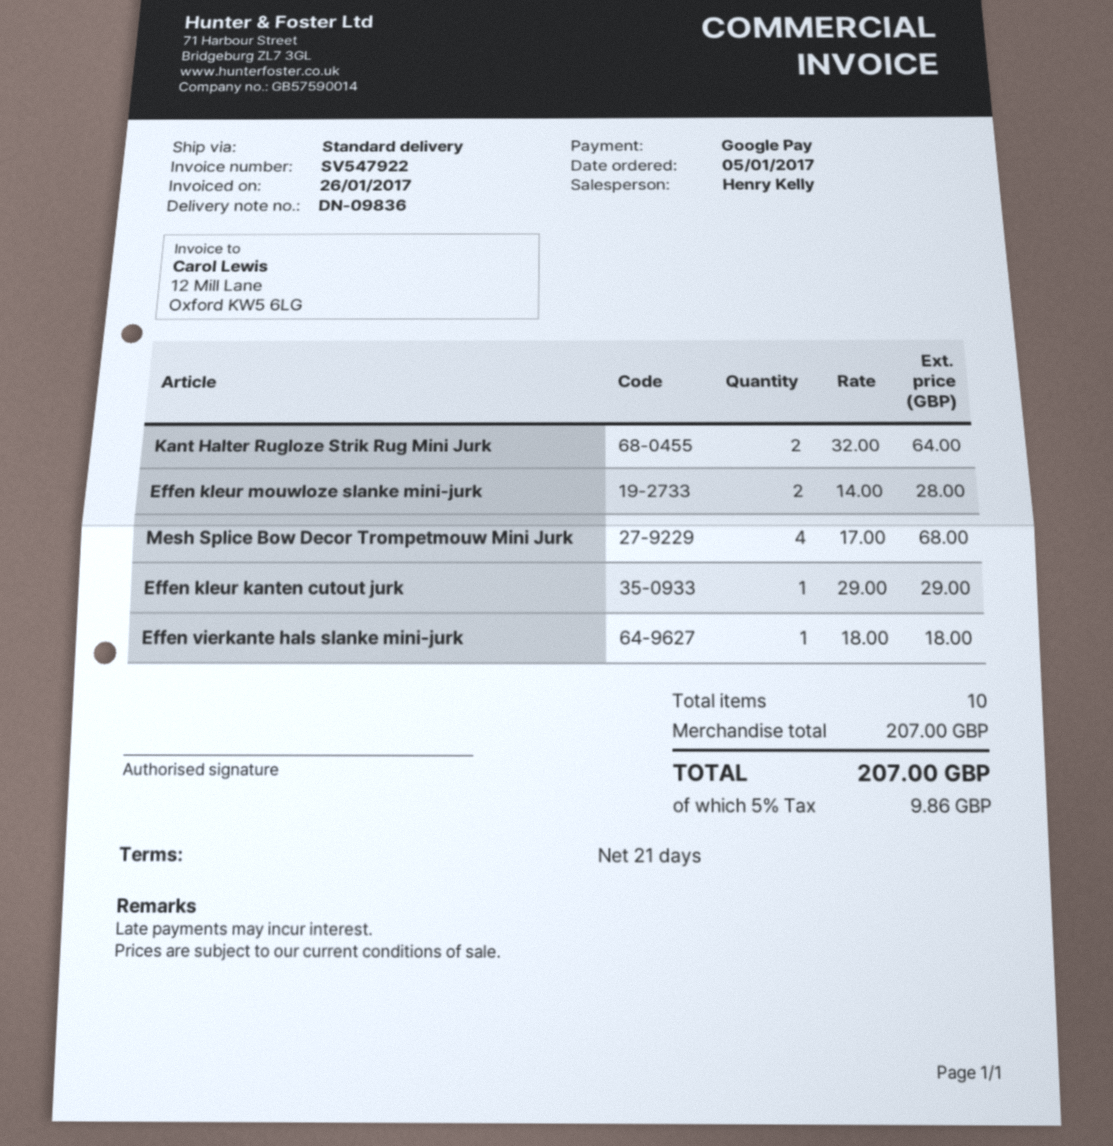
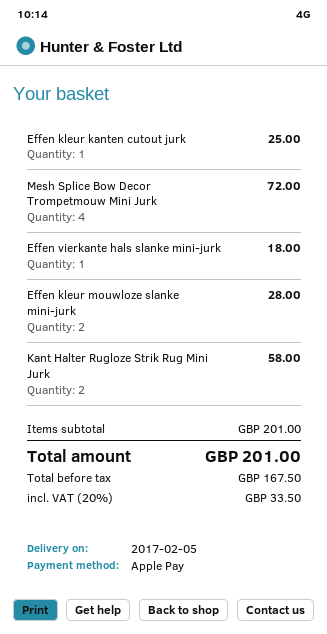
payment method: Google Pay -> Apple Pay
Kant Halter Rugloze Strik Rug Mini Jurk: 2 for 64.00 -> 2 for 58.00
Mesh Splice Bow Decor Trompetmouw Mini Jurk: 4 for 68.00 -> 4 for 72.00
Effen kleur kanten cutout jurk: 1 for 29.00 -> 1 for 25.00
subtotal: 207.00 -> 201.00
tax: 5% = 9.86 -> 20% = 33.50
total: 207.00 -> 201.00

